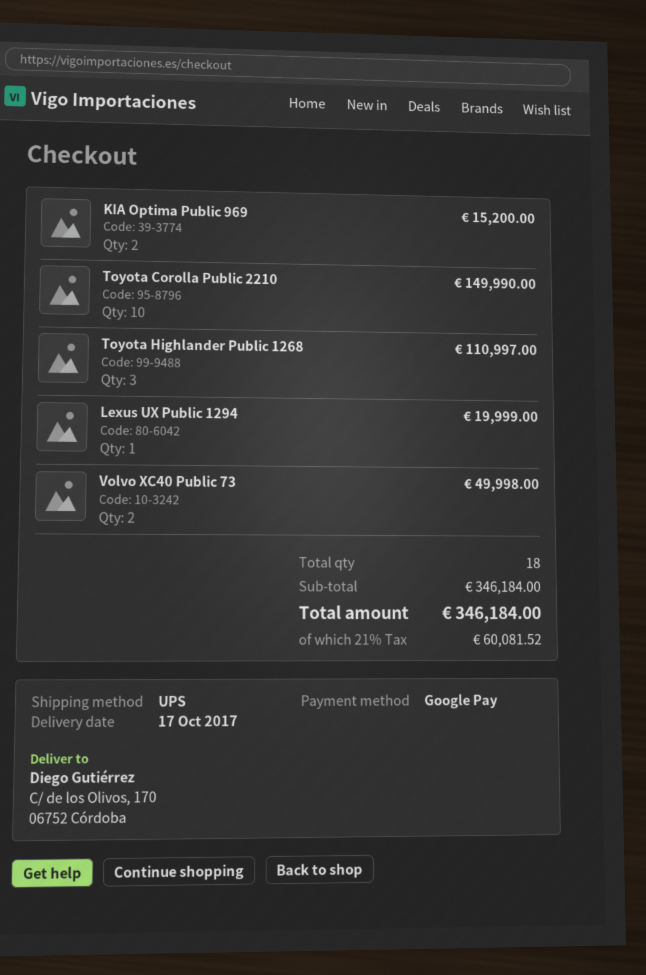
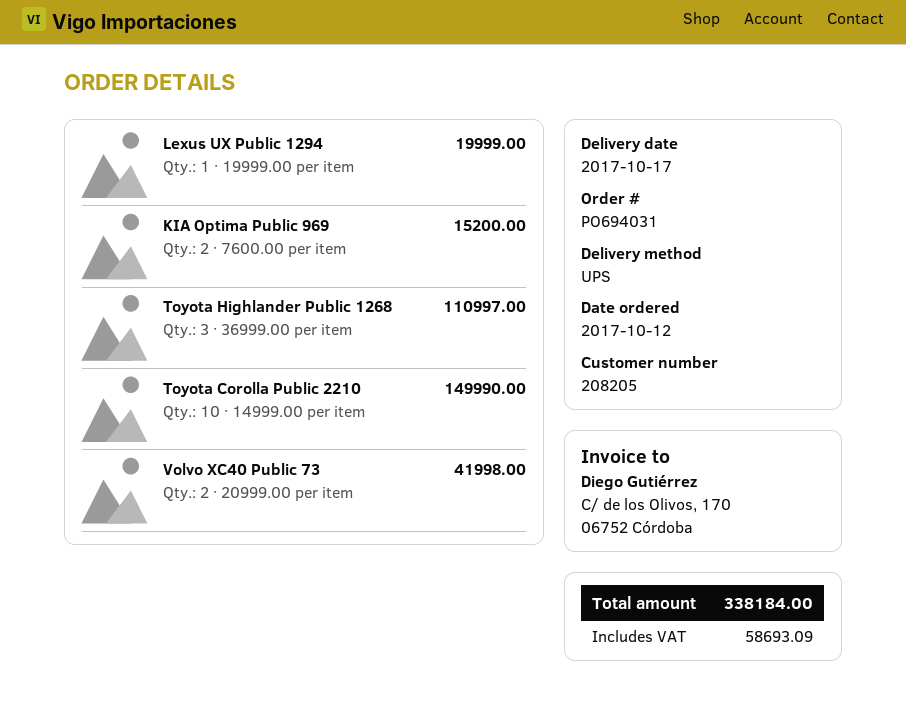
Volvo XC40 Public 73: 2 for 49998.00 -> 2 for 41998.00
tax: 60081.52 -> 58693.09
total: 346184.00 -> 338184.00

